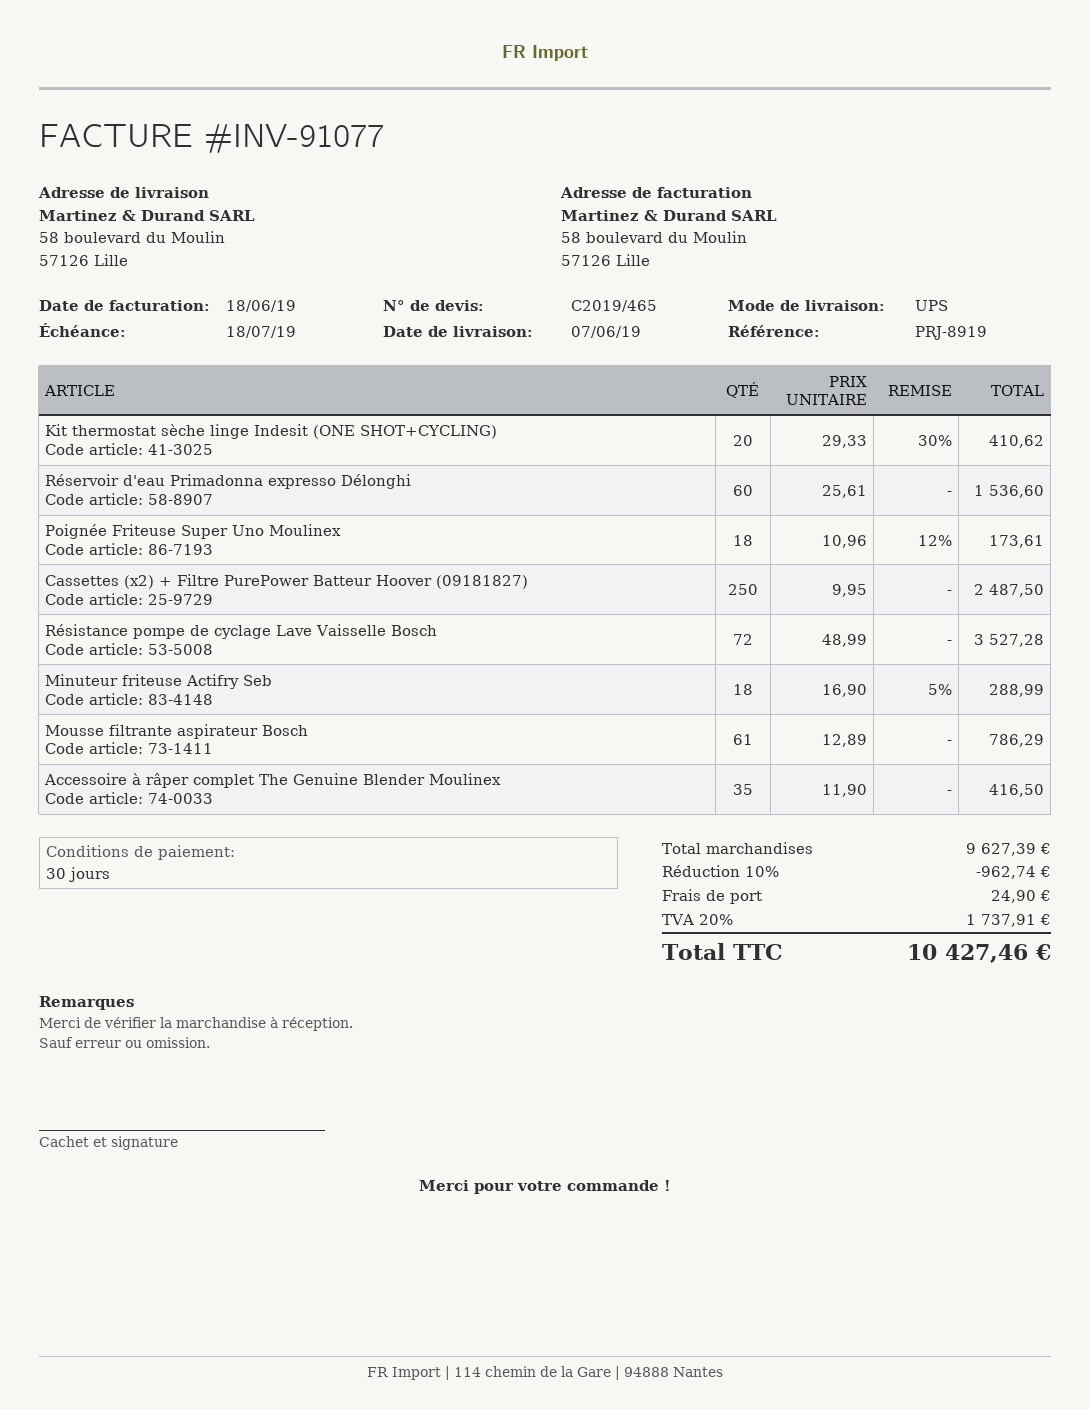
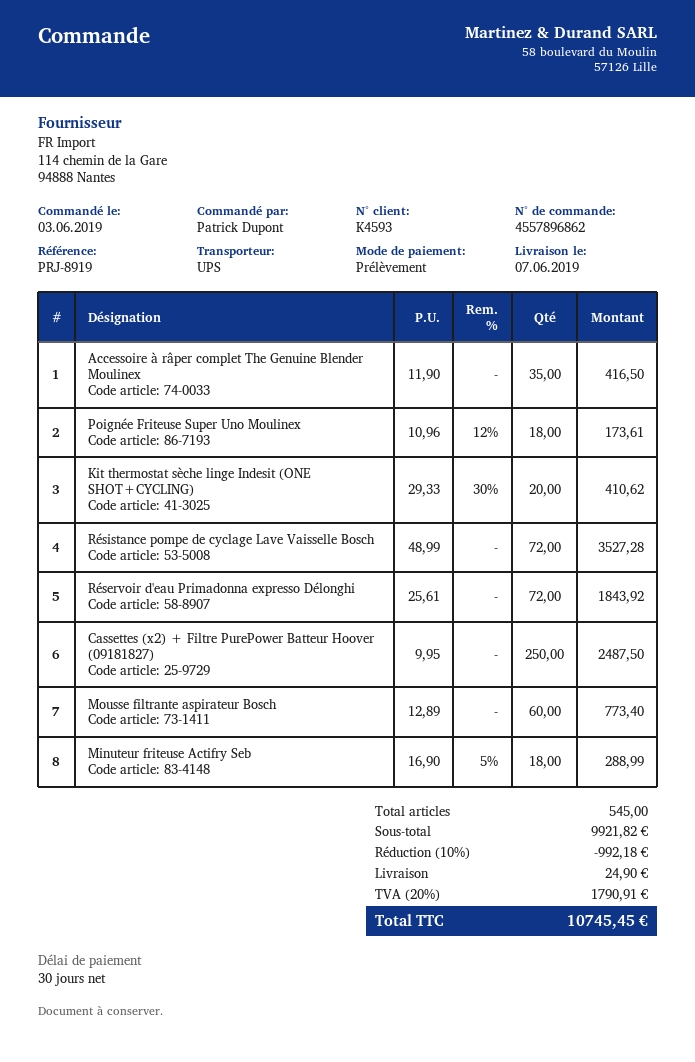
Réservoir d'eau Primadonna expresso Délonghi: 60 x 25.61 = 1536.60 -> 72 x 25.61 = 1843.92
Mousse filtrante aspirateur Bosch: 61 x 12.89 = 786.29 -> 60 x 12.89 = 773.40
subtotal: 9627.39 -> 9921.82
discount: 10% = 962.74 -> 10% = 992.18
tax: 20% = 1737.91 -> 20% = 1790.91
total: 10427.46 -> 10745.45

